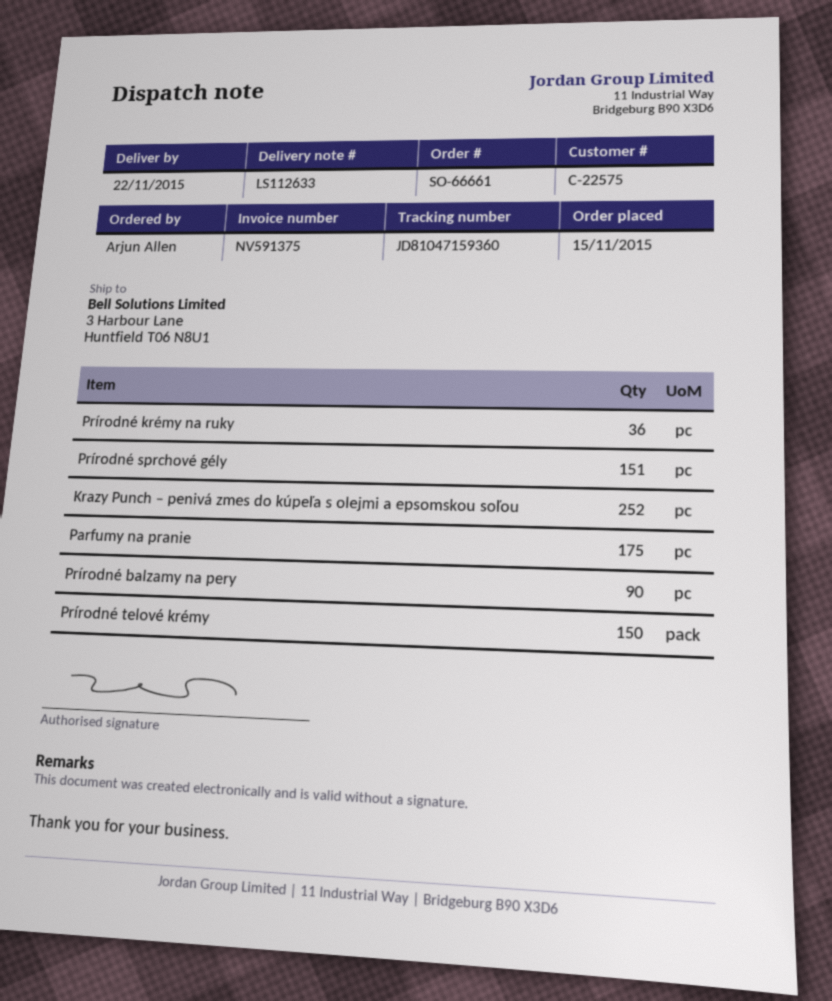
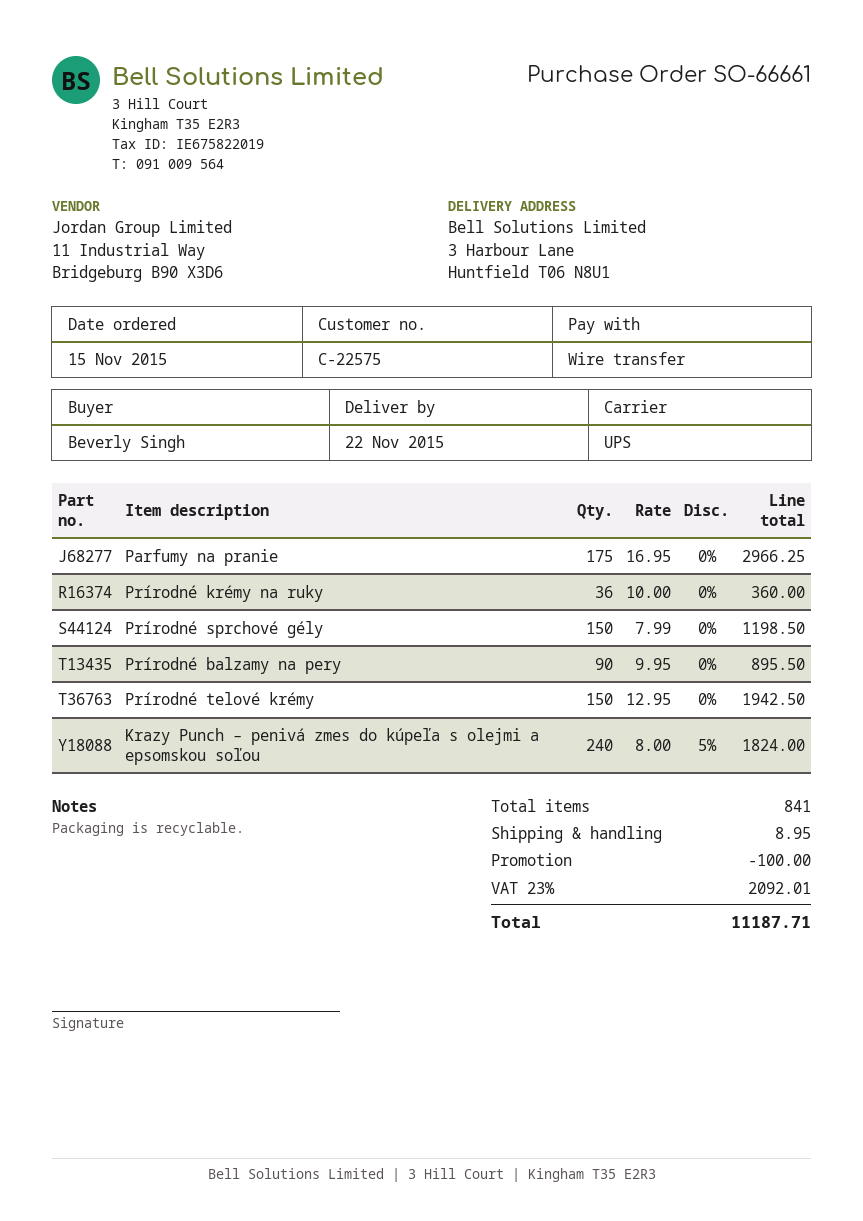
ordered by: Arjun Allen -> Beverly Singh
Prírodné sprchové gély: 151 -> 150
Krazy Punch – penivá zmes do kúpeľa s olejmi a epsomskou soľou: 252 -> 240

